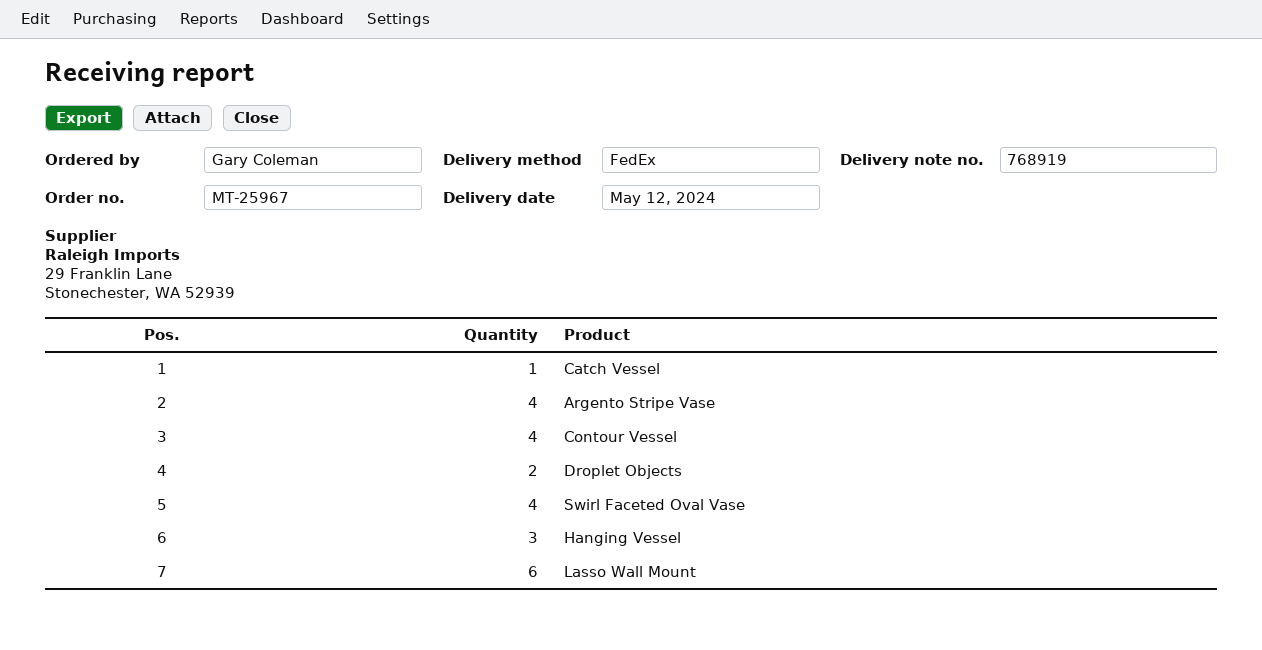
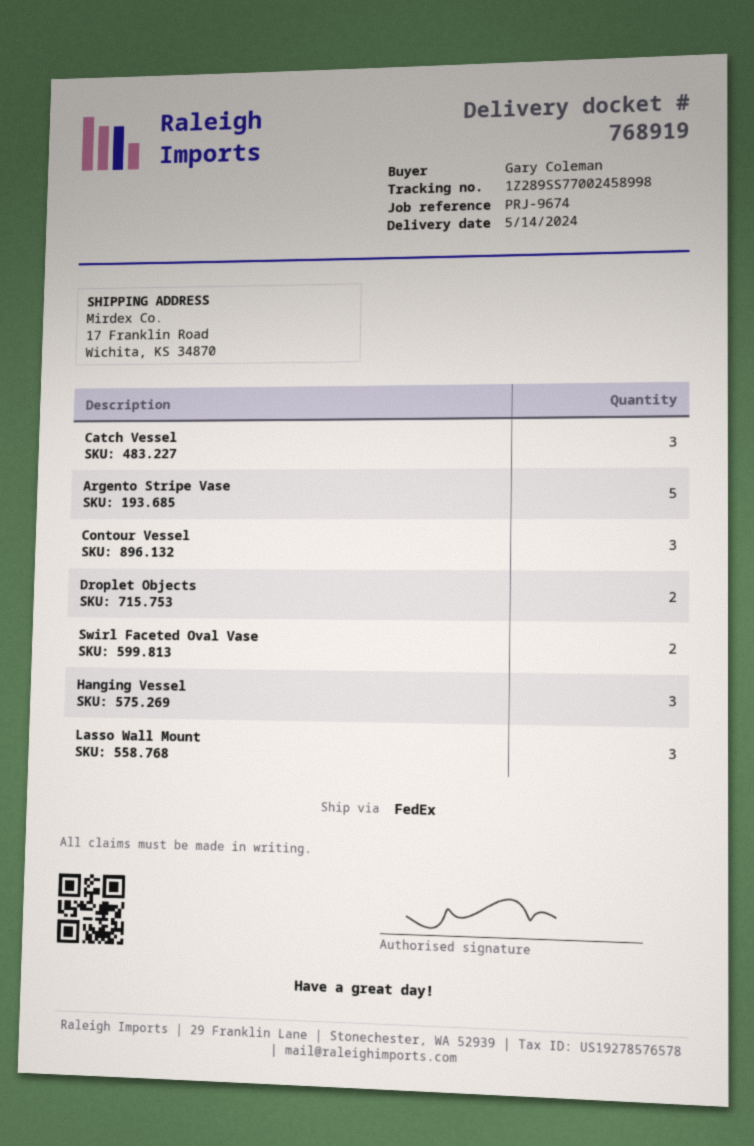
delivery date: 2024-05-12 -> 2024-05-14
Catch Vessel: 1 -> 3
Argento Stripe Vase: 4 -> 5
Contour Vessel: 4 -> 3
Swirl Faceted Oval Vase: 4 -> 2
Lasso Wall Mount: 6 -> 3

